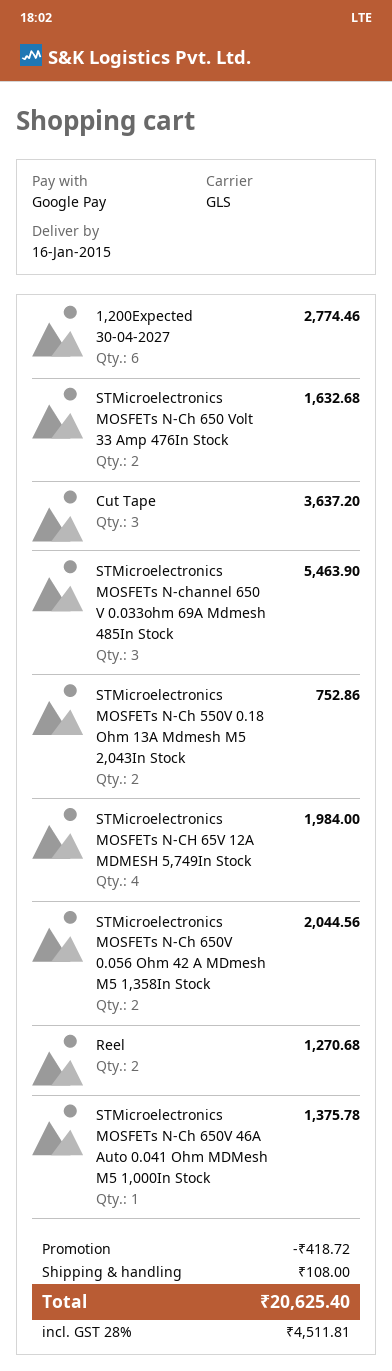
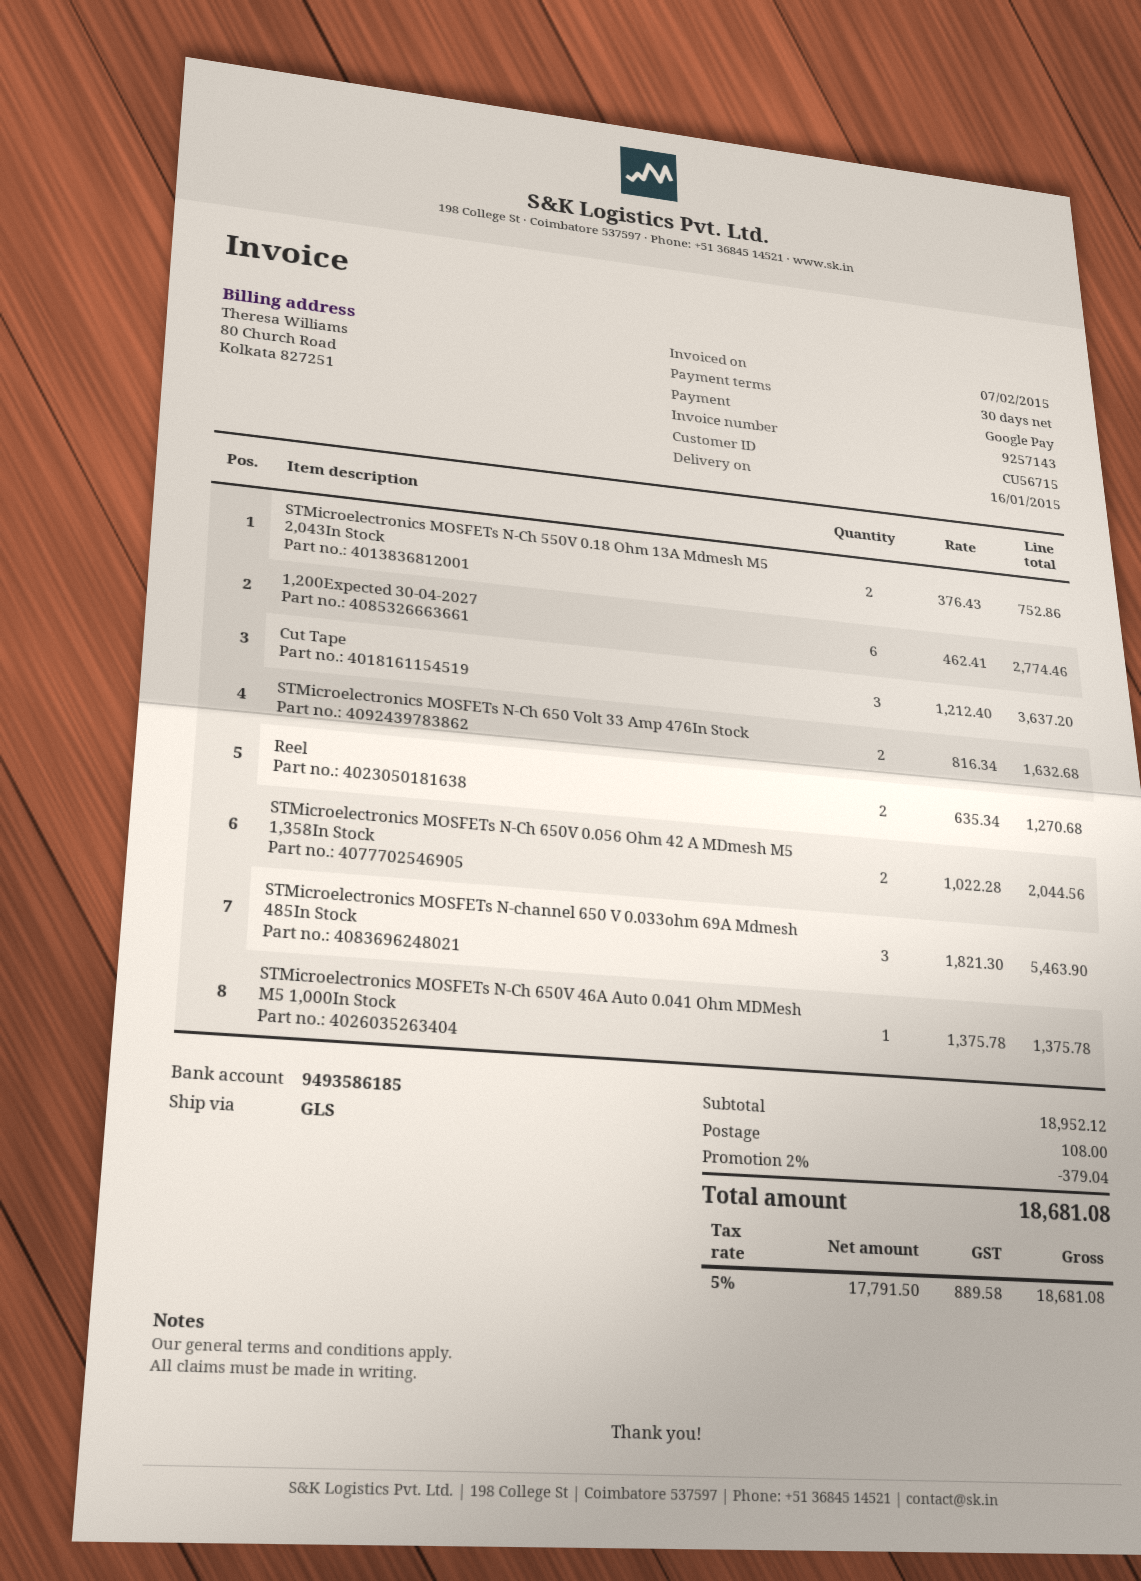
STMicroelectronics MOSFETs N-CH 65V 12A MDMESH 5,749In Stock: 4 for 1984.00 -> none
discount: 418.72 -> 379.04
tax: 28% = 4511.81 -> 5% = 889.58
total: 20625.40 -> 18681.08

